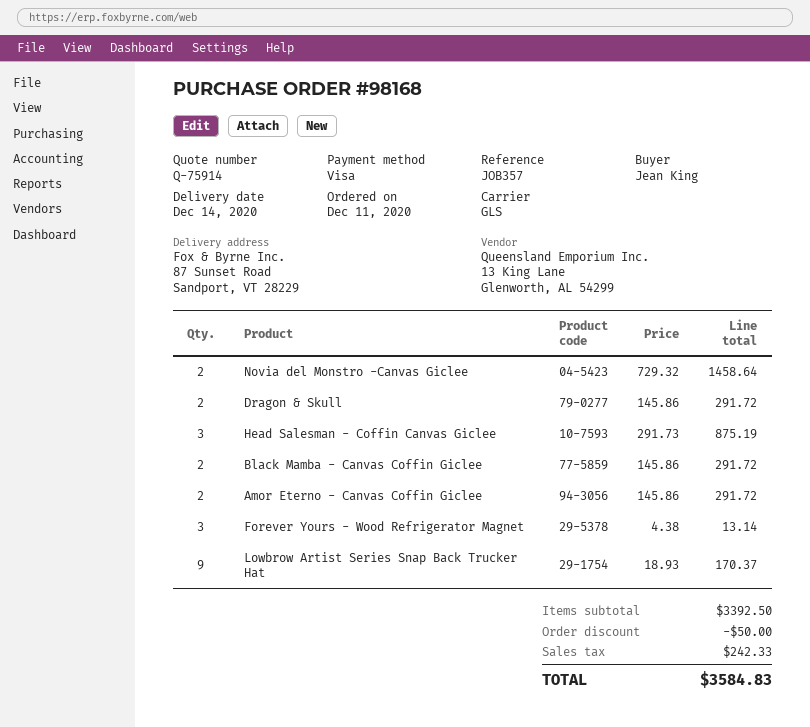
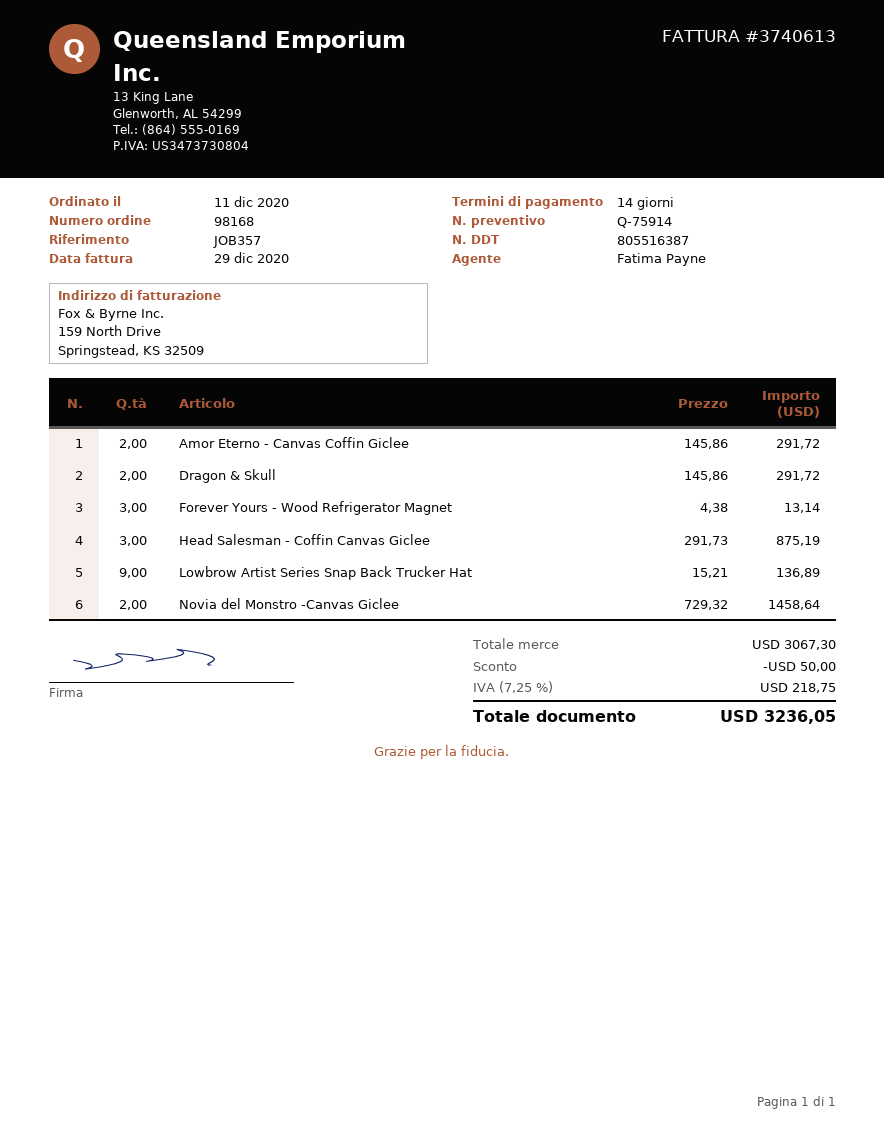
Black Mamba - Canvas Coffin Giclee: 2 x 145.86 = 291.72 -> none
Lowbrow Artist Series Snap Back Trucker Hat: 9 x 18.93 = 170.37 -> 9 x 15.21 = 136.89
subtotal: 3392.50 -> 3067.30
tax: 242.33 -> 218.75
total: 3584.83 -> 3236.05

